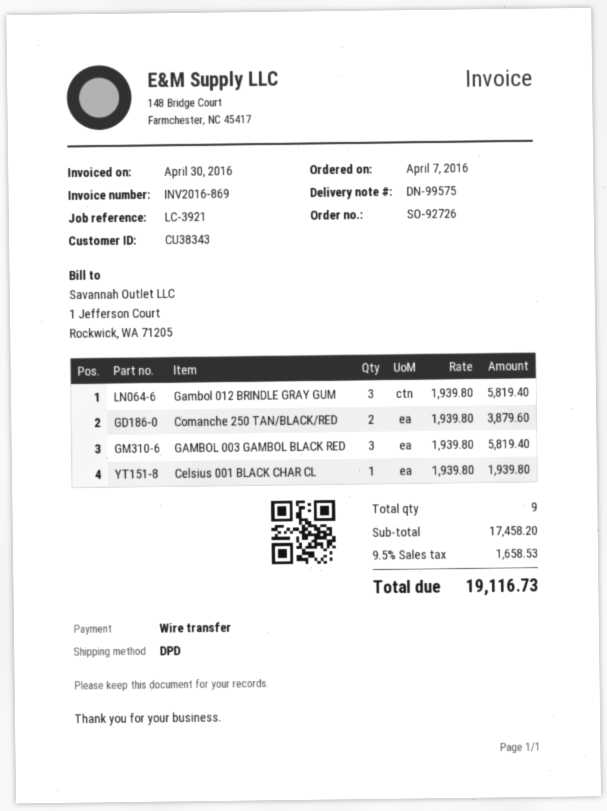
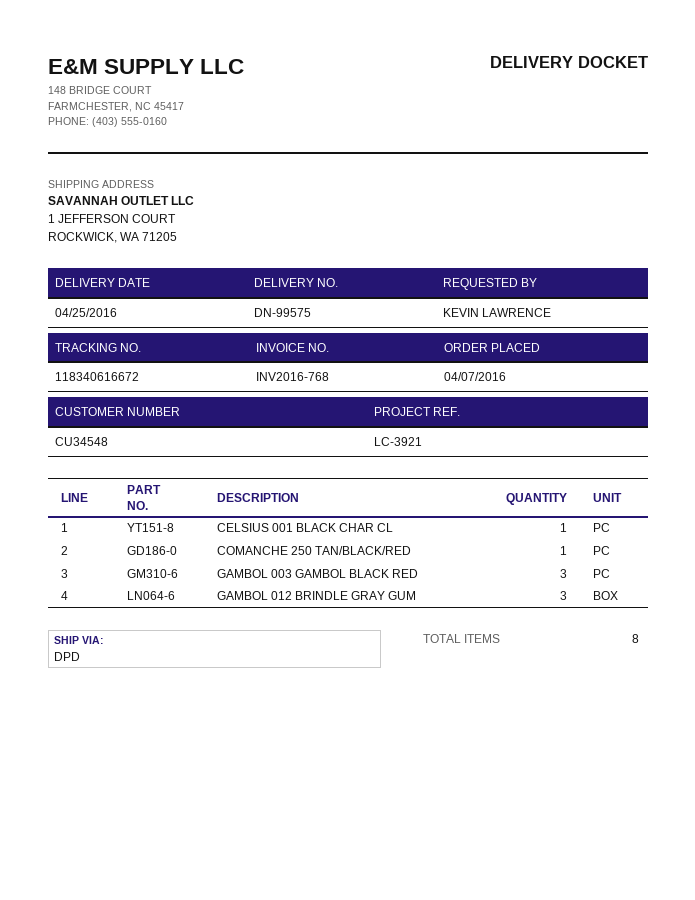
invoice number: INV2016-869 -> INV2016-768
customer number: CU38343 -> CU34548
Comanche 250 TAN/BLACK/RED: 2 -> 1
total quantity: 9 -> 8

